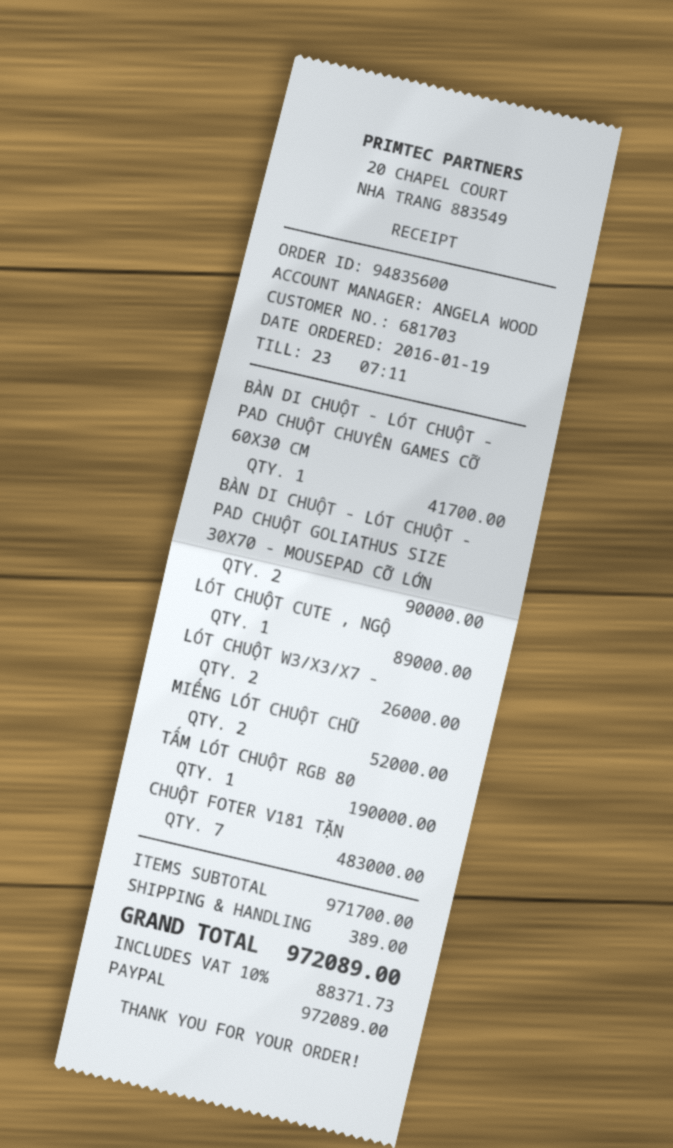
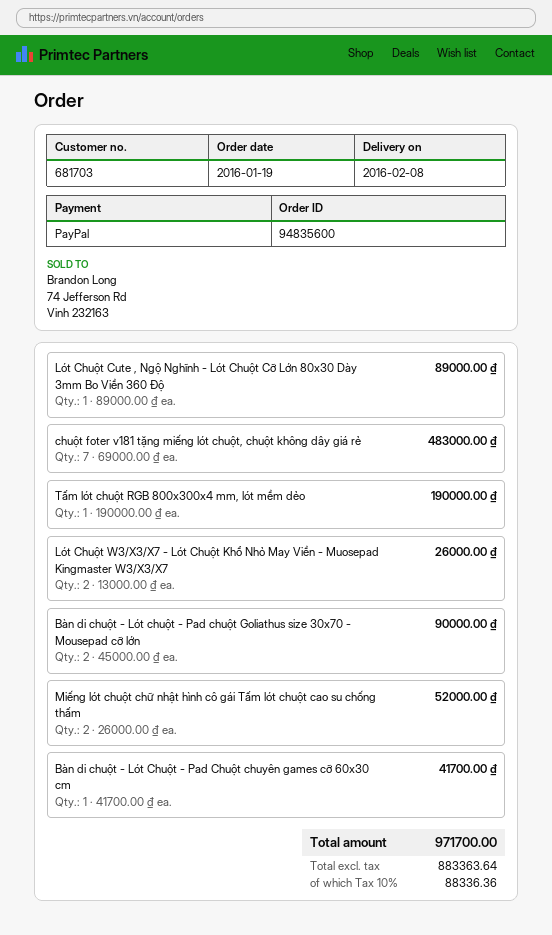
shipping: 389.00 -> none
tax: 10% = 88371.73 -> 10% = 88336.36
total: 972089.00 -> 971700.00

